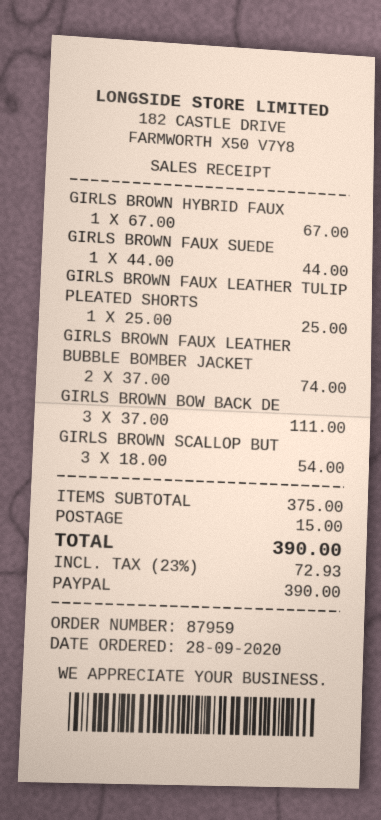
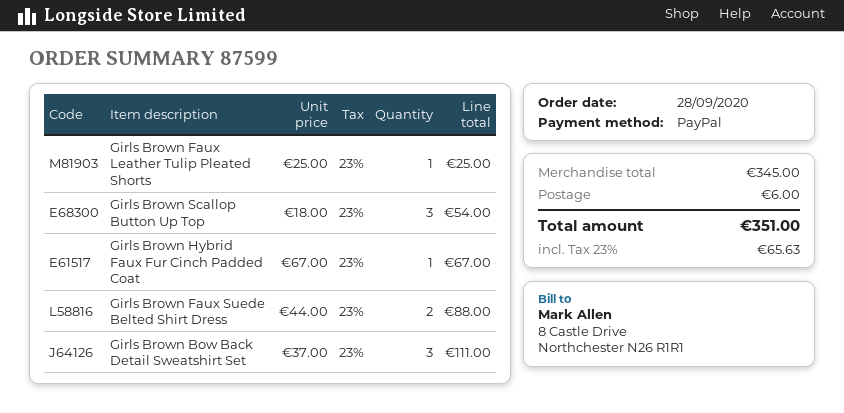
order number: 87959 -> 87599
GIRLS BROWN FAUX SUEDE: 1 x 44.00 = 44.00 -> 2 x 44.00 = 88.00
GIRLS BROWN FAUX LEATHER BUBBLE BOMBER JACKET: 2 x 37.00 = 74.00 -> none
subtotal: 375.00 -> 345.00
shipping: 15.00 -> 6.00
tax: 23% = 72.93 -> 23% = 65.63
total: 390.00 -> 351.00

